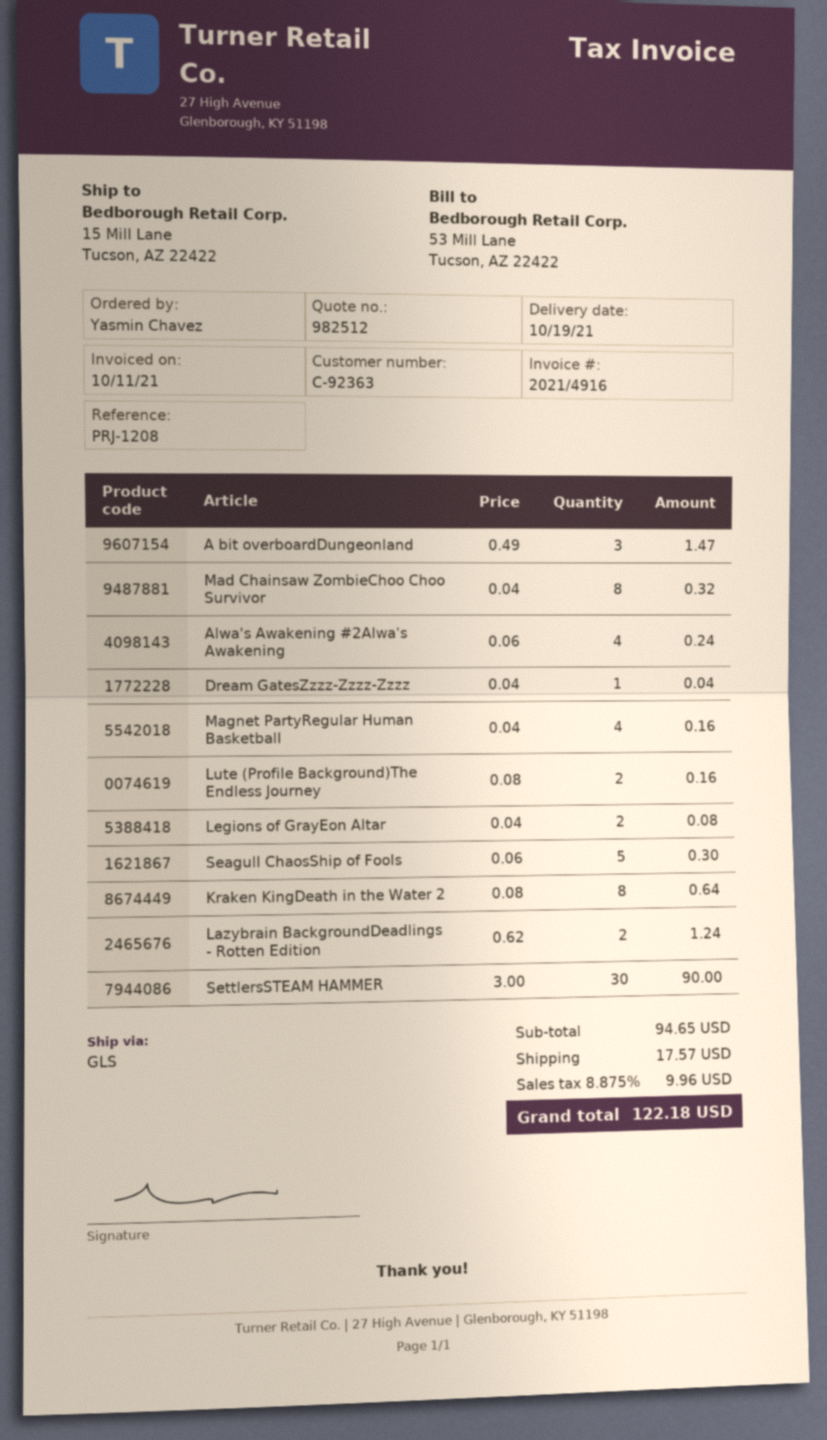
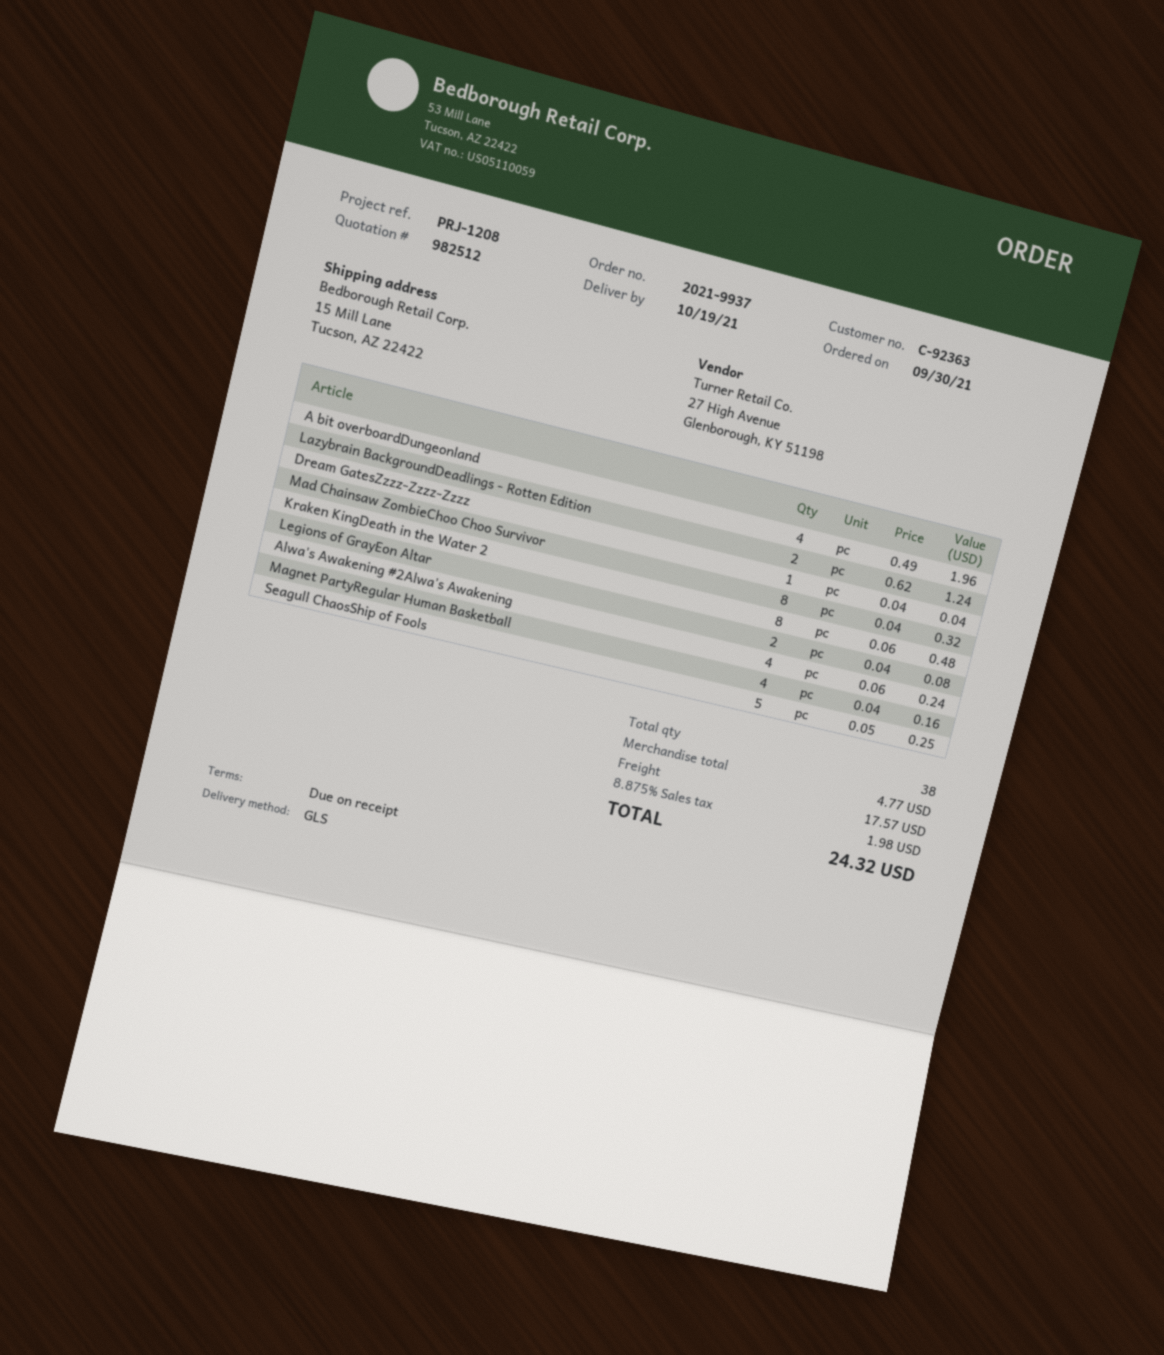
A bit overboardDungeonland: 3 x 0.49 = 1.47 -> 4 x 0.49 = 1.96
Lute (Profile Background)The Endless Journey: 2 x 0.08 = 0.16 -> none
Seagull ChaosShip of Fools: 5 x 0.06 = 0.30 -> 5 x 0.05 = 0.25
Kraken KingDeath in the Water 2: 8 x 0.08 = 0.64 -> 8 x 0.06 = 0.48
SettlersSTEAM HAMMER: 30 x 3.00 = 90.00 -> none
subtotal: 94.65 -> 4.77
tax: 8.875% = 9.96 -> 8.875% = 1.98
total: 122.18 -> 24.32

